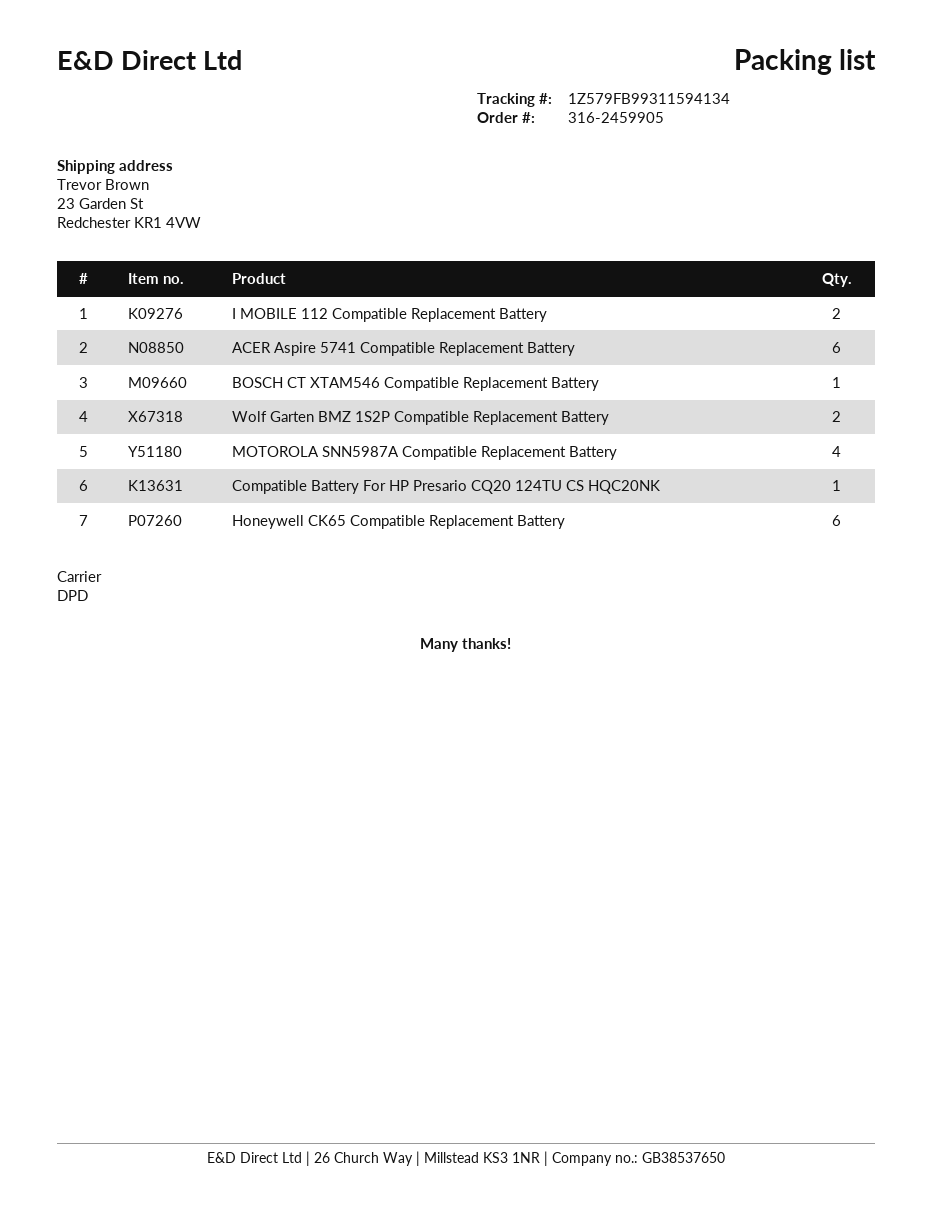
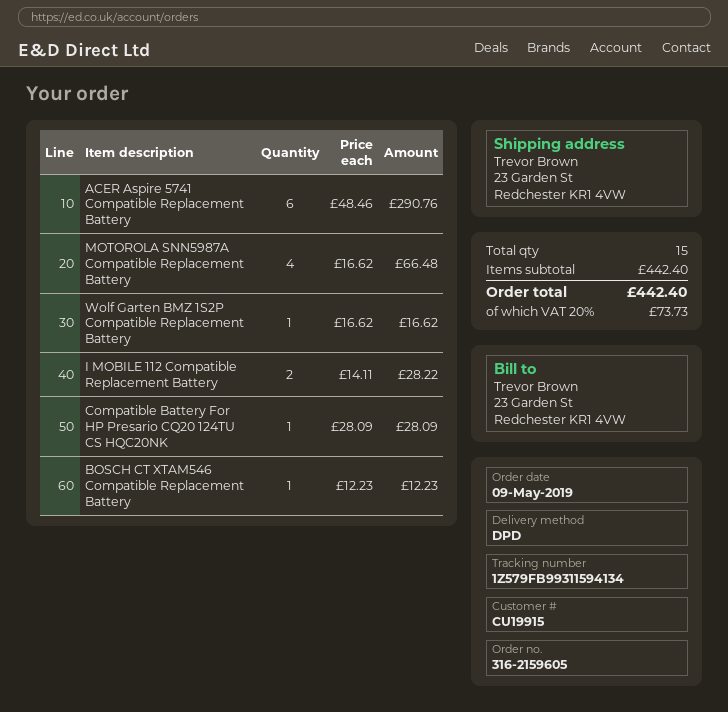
order number: 316-2459905 -> 316-2159605
Wolf Garten BMZ 1S2P Compatible Replacement Battery: 2 -> 1
Honeywell CK65 Compatible Replacement Battery: 6 -> none

